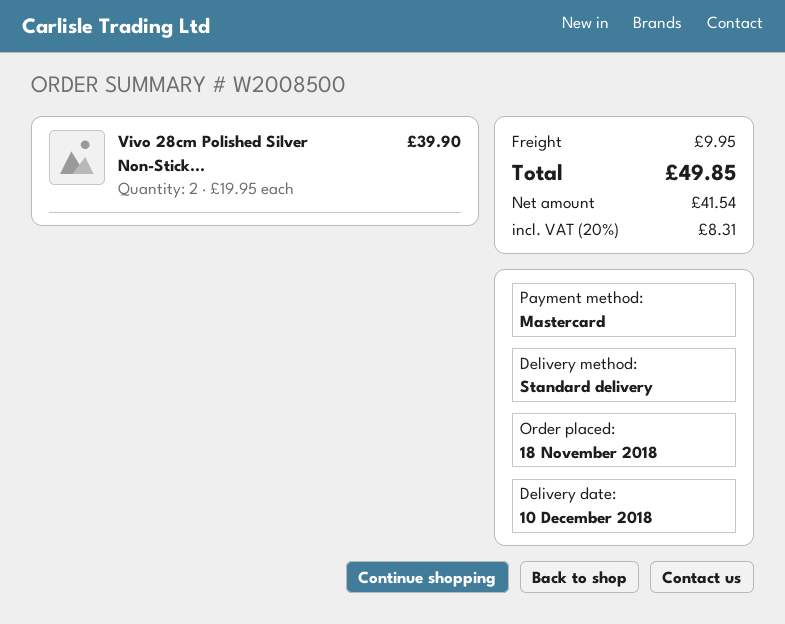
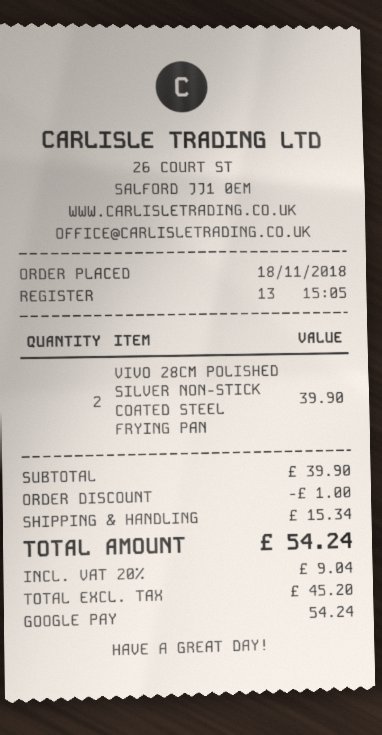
payment method: Mastercard -> Google Pay
discount: none -> 1.00
shipping: 9.95 -> 15.34
net: 41.54 -> 45.20
tax: 20% = 8.31 -> 20% = 9.04
total: 49.85 -> 54.24

